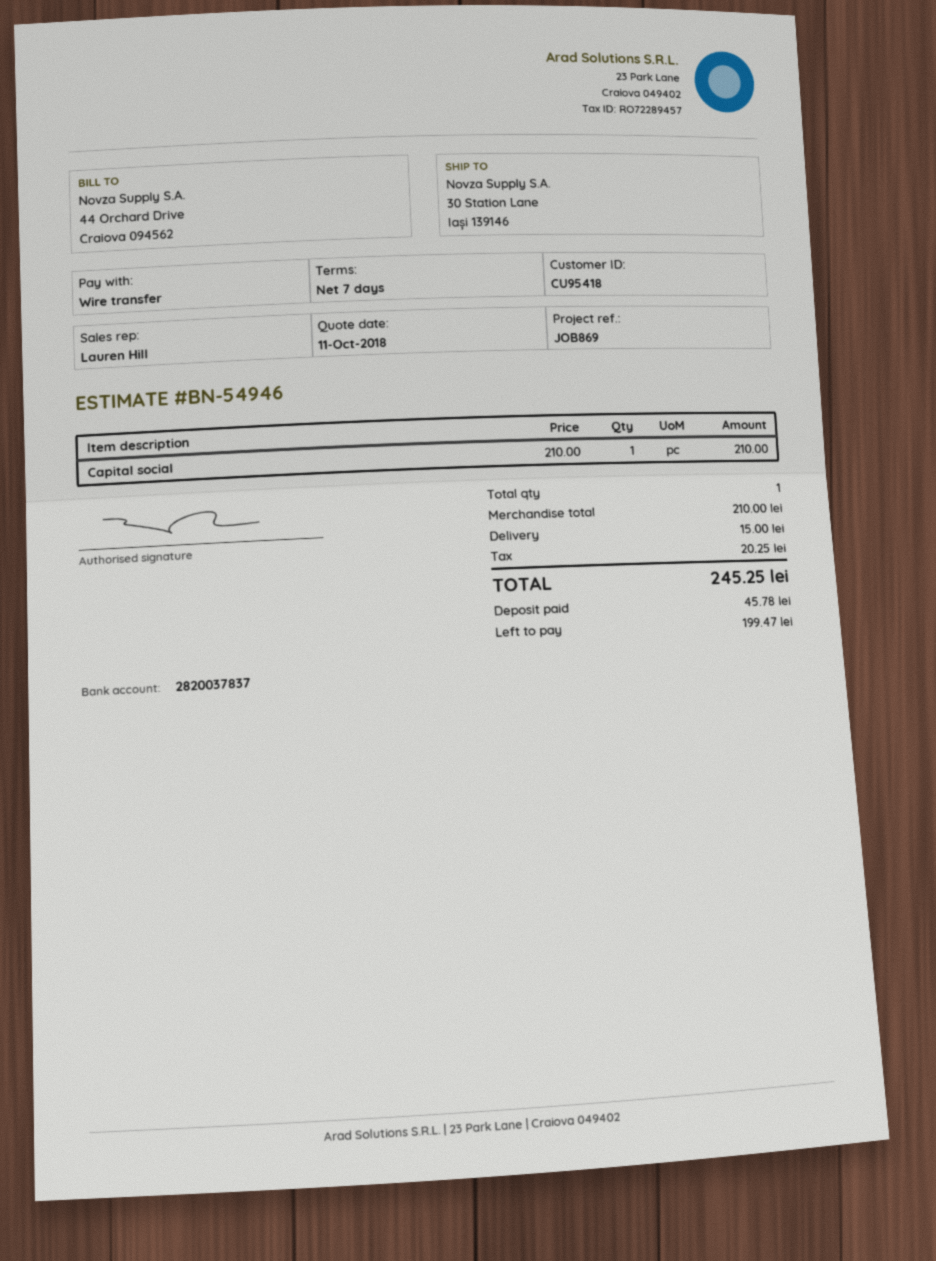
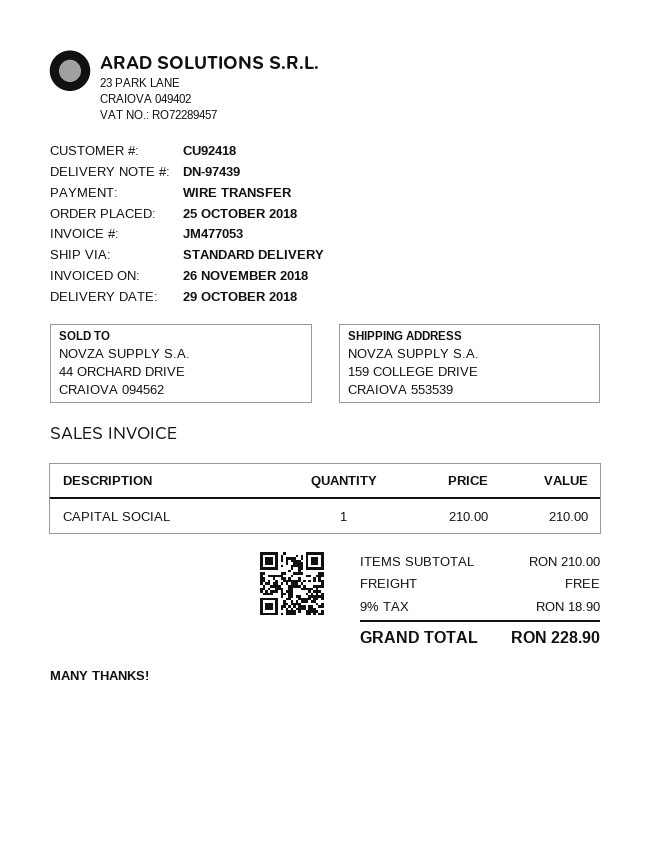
customer number: CU95418 -> CU92418
ship to: 30 Station Lane, Iași 139146 -> 159 COLLEGE DRIVE, CRAIOVA 553539
shipping: 15.00 -> 0.00
tax: 20.25 -> 18.90
total: 245.25 -> 228.90

